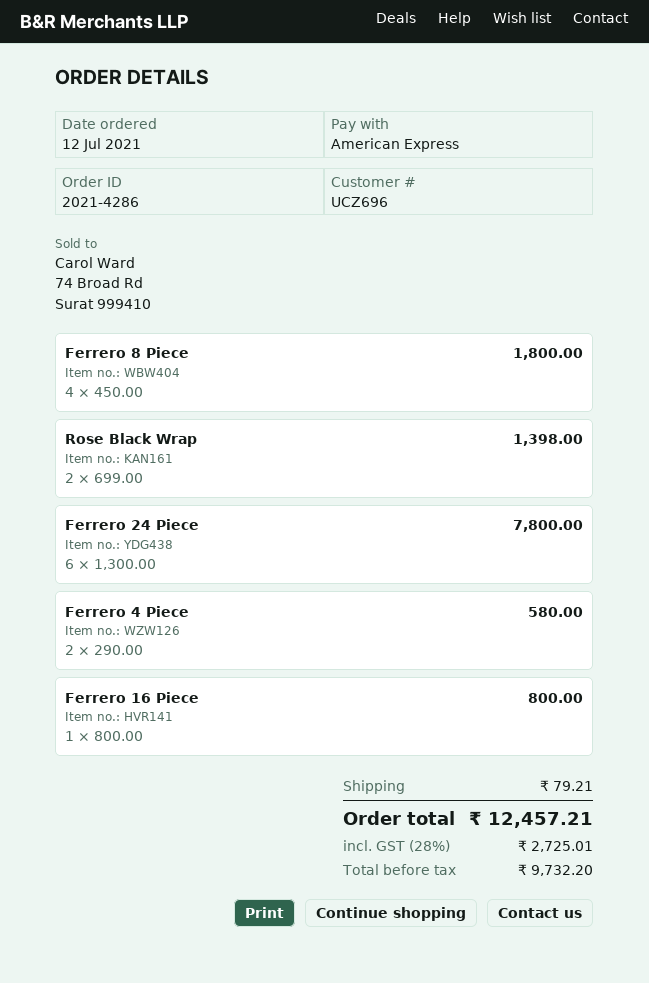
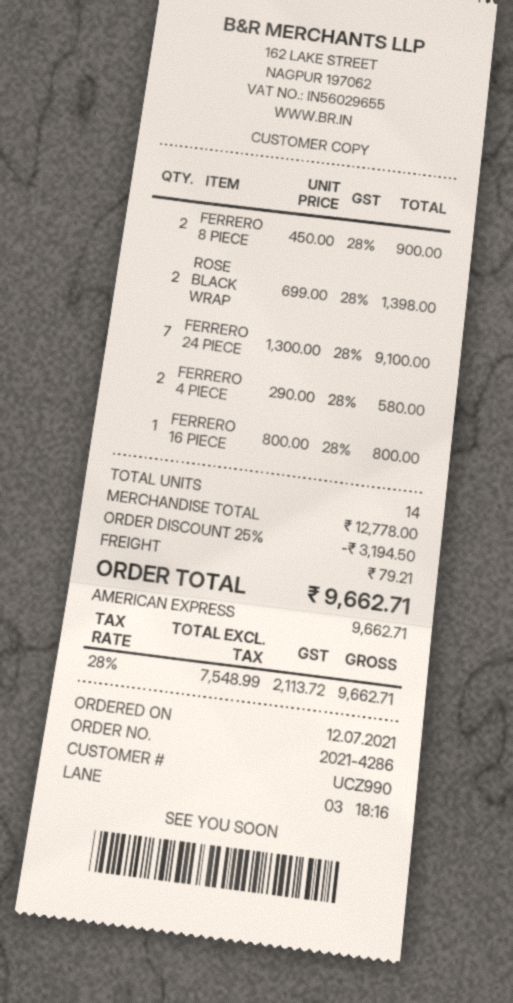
customer number: UCZ696 -> UCZ990
Ferrero 8 Piece: 4 x 450.00 = 1800.00 -> 2 x 450.00 = 900.00
Ferrero 24 Piece: 6 x 1300.00 = 7800.00 -> 7 x 1300.00 = 9100.00
discount: none -> 25% = 3194.50
net: 9732.20 -> 7548.99
tax: 28% = 2725.01 -> 28% = 2113.72
total: 12457.21 -> 9662.71

